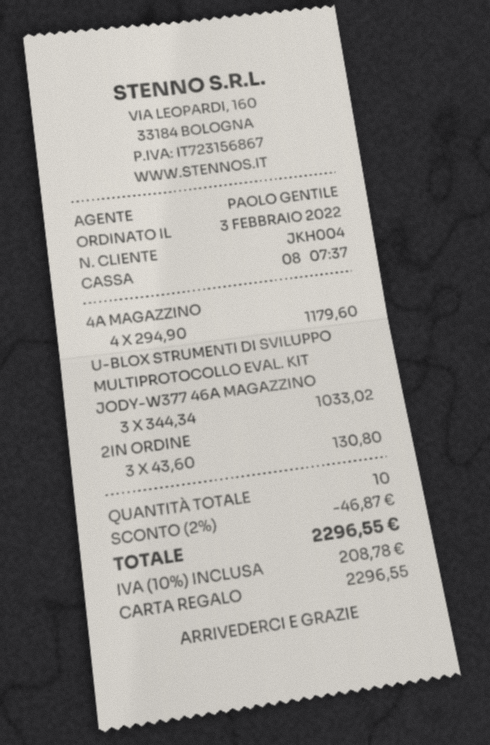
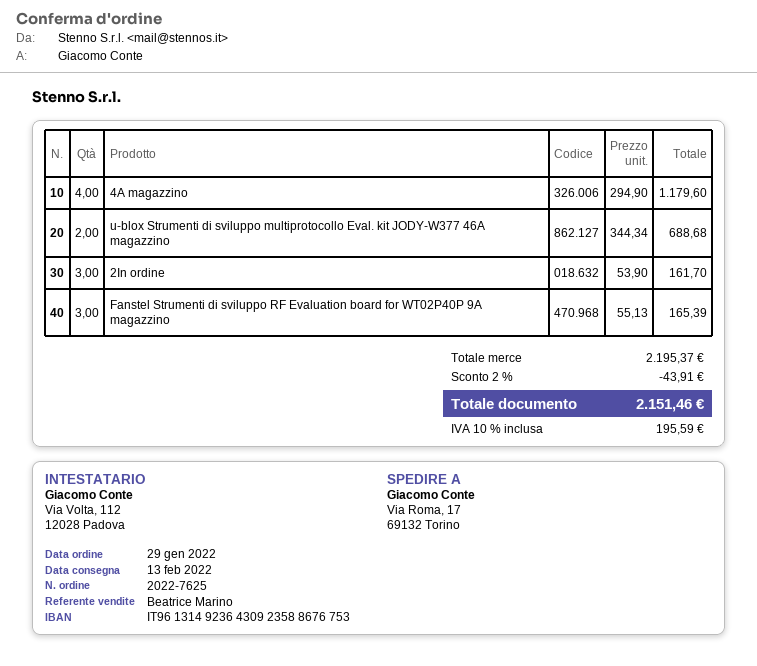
order date: 2022-02-03 -> 2022-01-29
sales rep: PAOLO GENTILE -> Beatrice Marino
U-BLOX STRUMENTI DI SVILUPPO MULTIPROTOCOLLO EVAL. KIT JODY-W377 46A MAGAZZINO: 3 x 344.34 = 1033.02 -> 2 x 344.34 = 688.68
2IN ORDINE: 3 x 43.60 = 130.80 -> 3 x 53.90 = 161.70
Fanstel Strumenti di sviluppo RF Evaluation board for WT02P40P 9A magazzino: none -> 3 x 55.13 = 165.39
discount: 2% = 46.87 -> 2% = 43.91
tax: 10% = 208.78 -> 10% = 195.59
total: 2296.55 -> 2151.46

